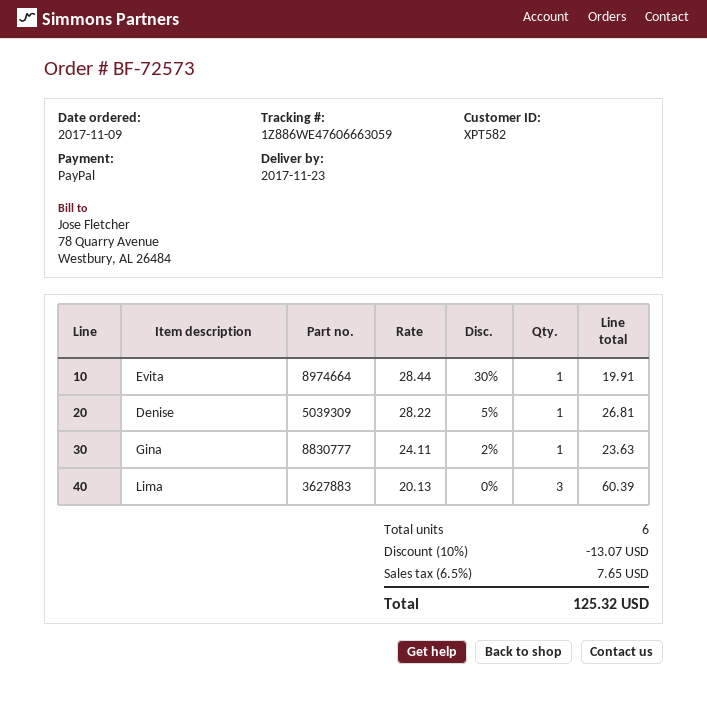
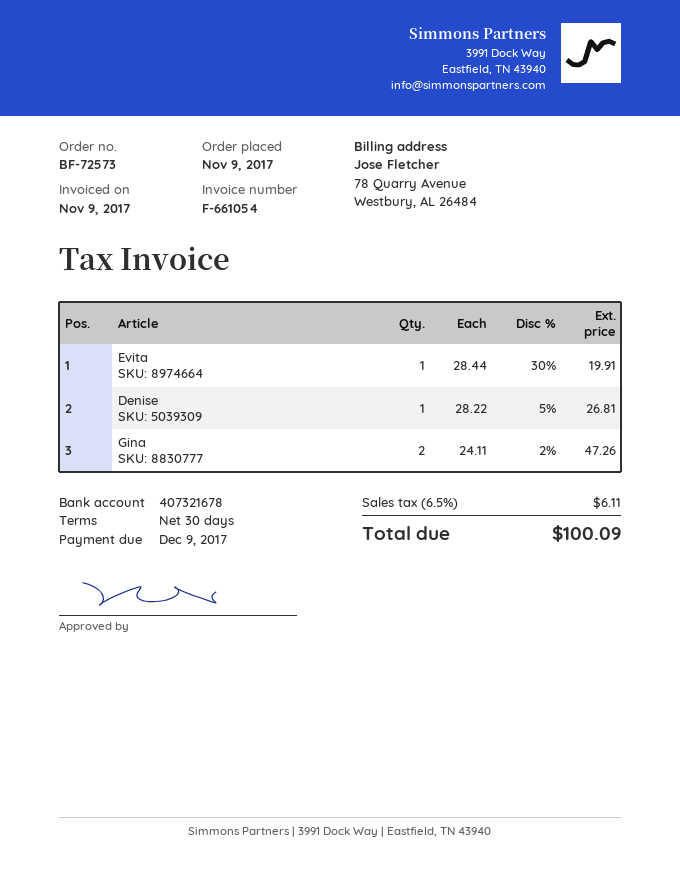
Gina: 1 x 24.11 - 2% = 23.63 -> 2 x 24.11 - 2% = 47.26
Lima: 3 x 20.13 = 60.39 -> none
discount: 10% = 13.07 -> none
tax: 6.5% = 7.65 -> 6.5% = 6.11
total: 125.32 -> 100.09

